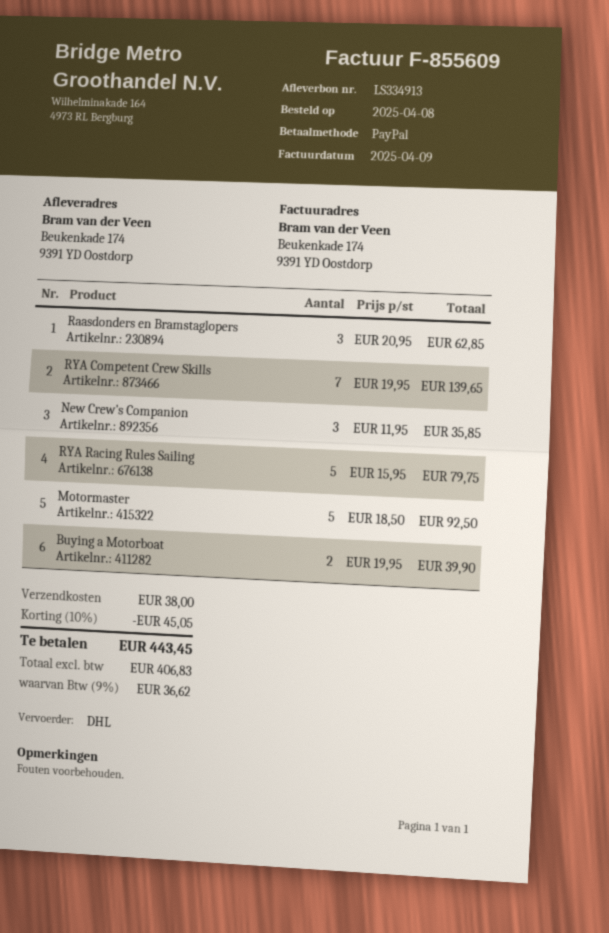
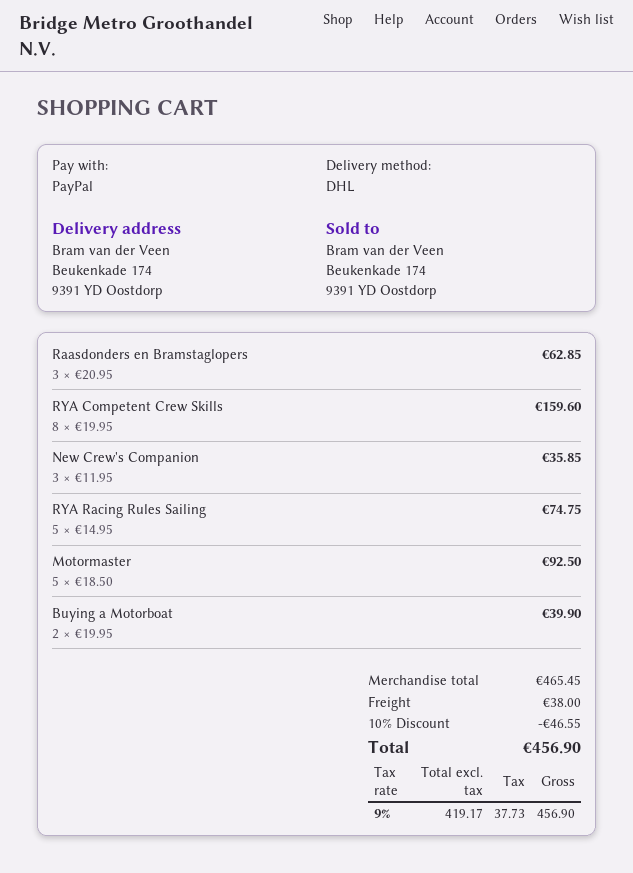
RYA Competent Crew Skills: 7 x 19.95 = 139.65 -> 8 x 19.95 = 159.60
RYA Racing Rules Sailing: 5 x 15.95 = 79.75 -> 5 x 14.95 = 74.75
discount: 10% = 45.05 -> 10% = 46.55
net: 406.83 -> 419.17
tax: 9% = 36.62 -> 9% = 37.73
total: 443.45 -> 456.90

